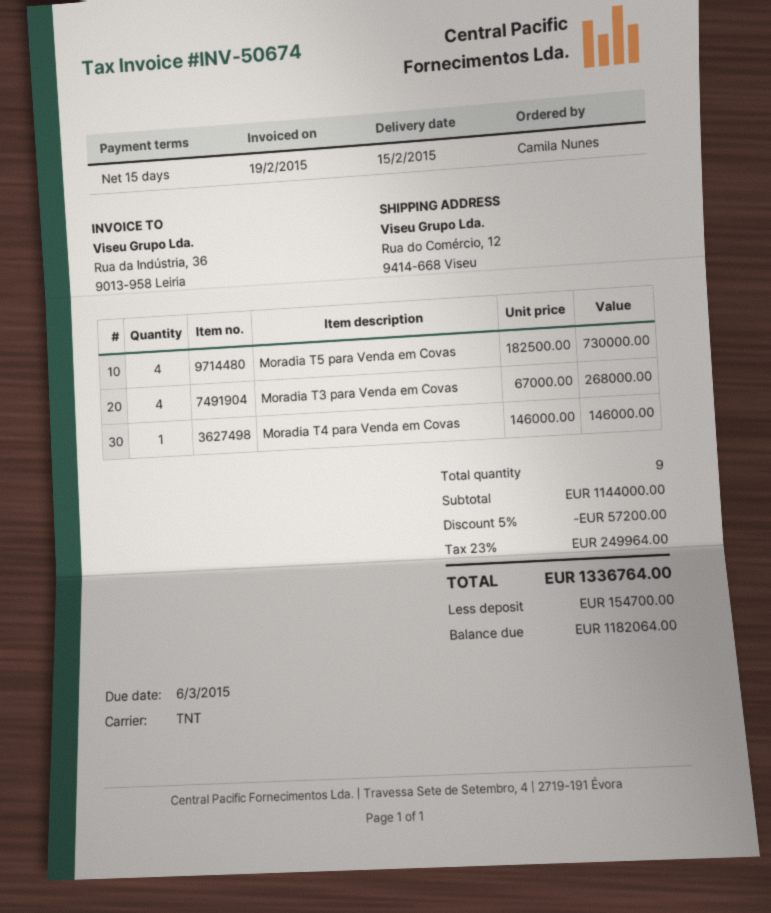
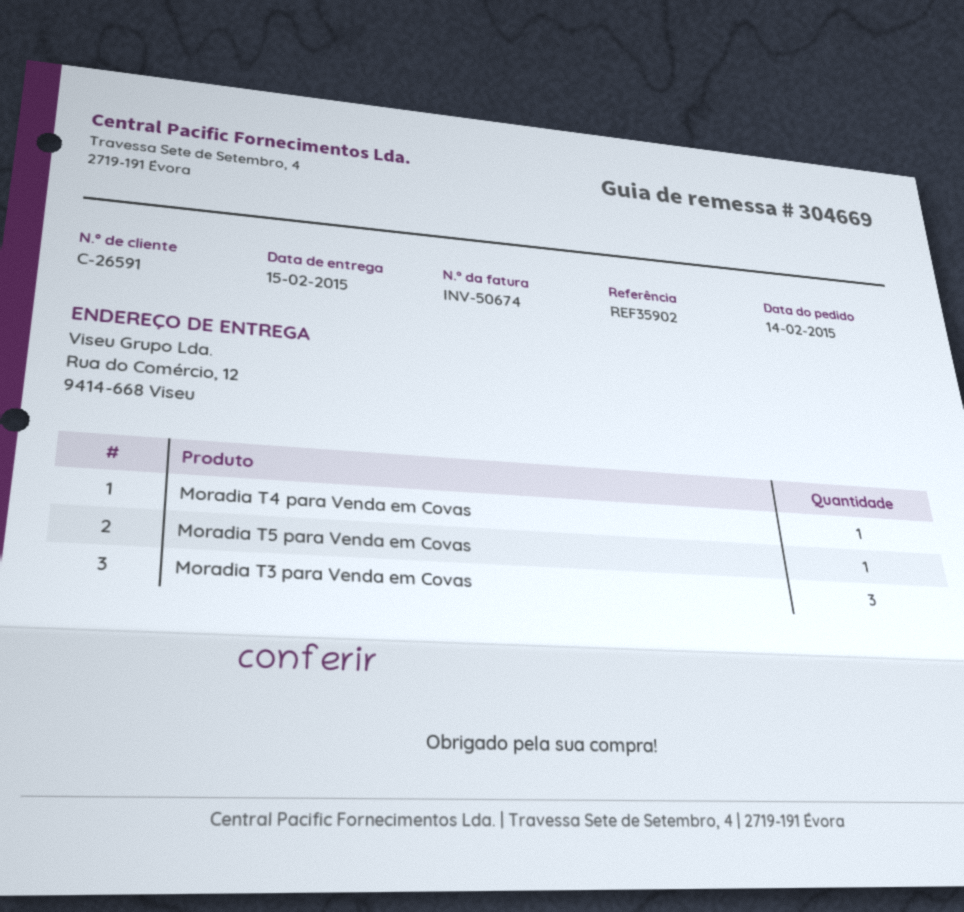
Moradia T5 para Venda em Covas: 4 -> 1
Moradia T3 para Venda em Covas: 4 -> 3

